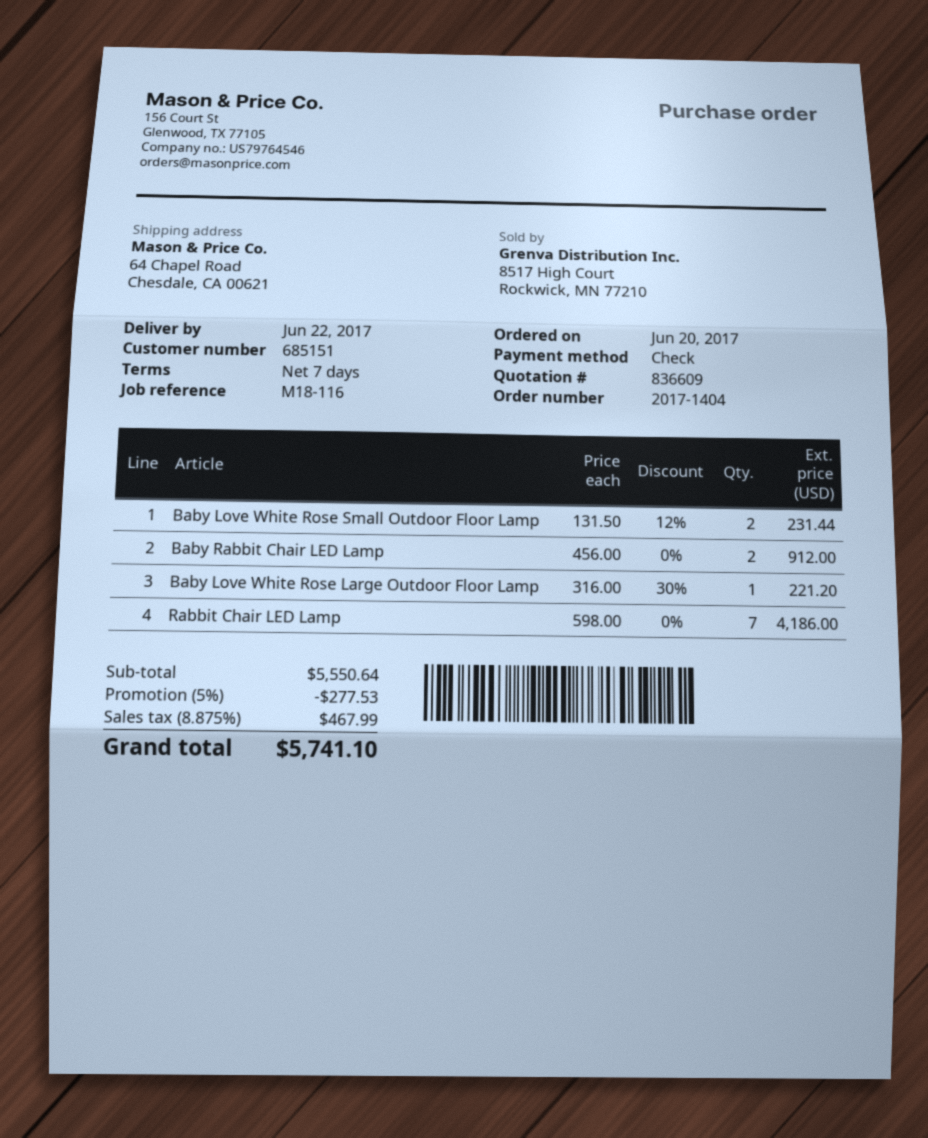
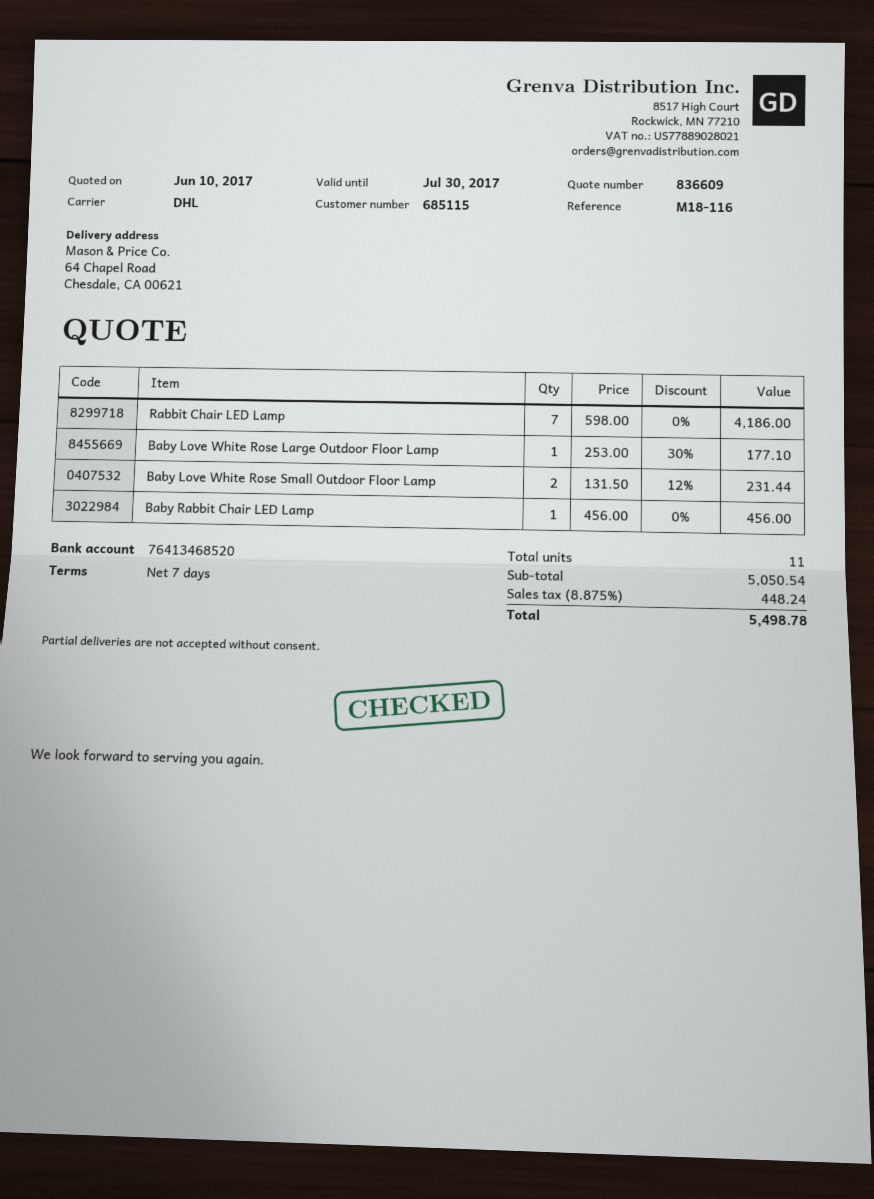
customer number: 685151 -> 685115
Baby Rabbit Chair LED Lamp: 2 x 456.00 = 912.00 -> 1 x 456.00 = 456.00
Baby Love White Rose Large Outdoor Floor Lamp: 1 x 316.00 - 30% = 221.20 -> 1 x 253.00 - 30% = 177.10
subtotal: 5550.64 -> 5050.54
discount: 5% = 277.53 -> none
tax: 8.875% = 467.99 -> 8.875% = 448.24
total: 5741.10 -> 5498.78

